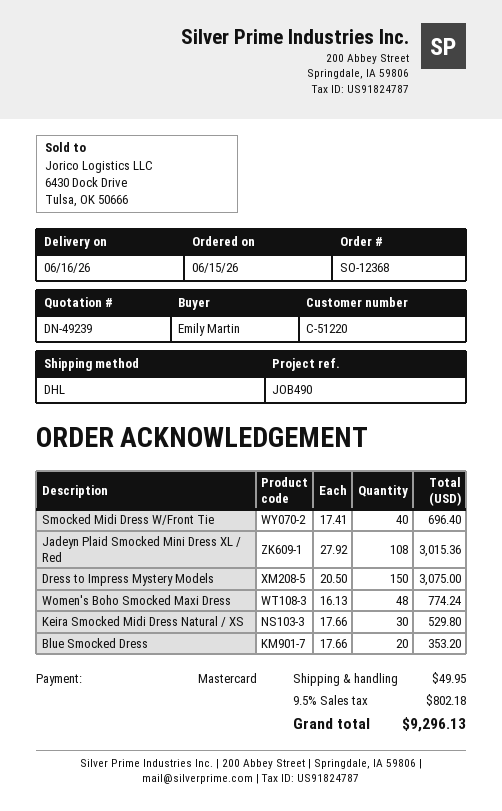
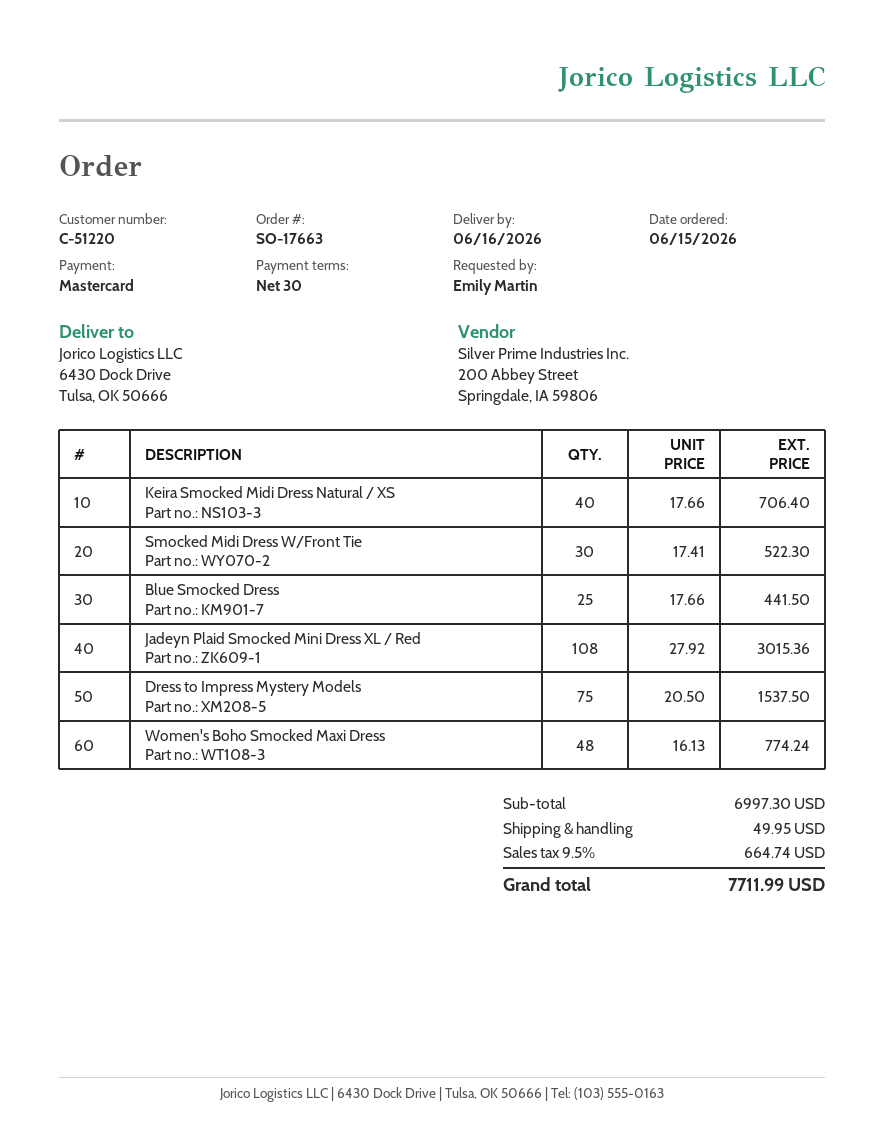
order number: SO-12368 -> SO-17663
Smocked Midi Dress W/Front Tie: 40 x 17.41 = 696.40 -> 30 x 17.41 = 522.30
Dress to Impress Mystery Models: 150 x 20.50 = 3075.00 -> 75 x 20.50 = 1537.50
Keira Smocked Midi Dress Natural / XS: 30 x 17.66 = 529.80 -> 40 x 17.66 = 706.40
Blue Smocked Dress: 20 x 17.66 = 353.20 -> 25 x 17.66 = 441.50
tax: 9.5% = 802.18 -> 9.5% = 664.74
total: 9296.13 -> 7711.99

